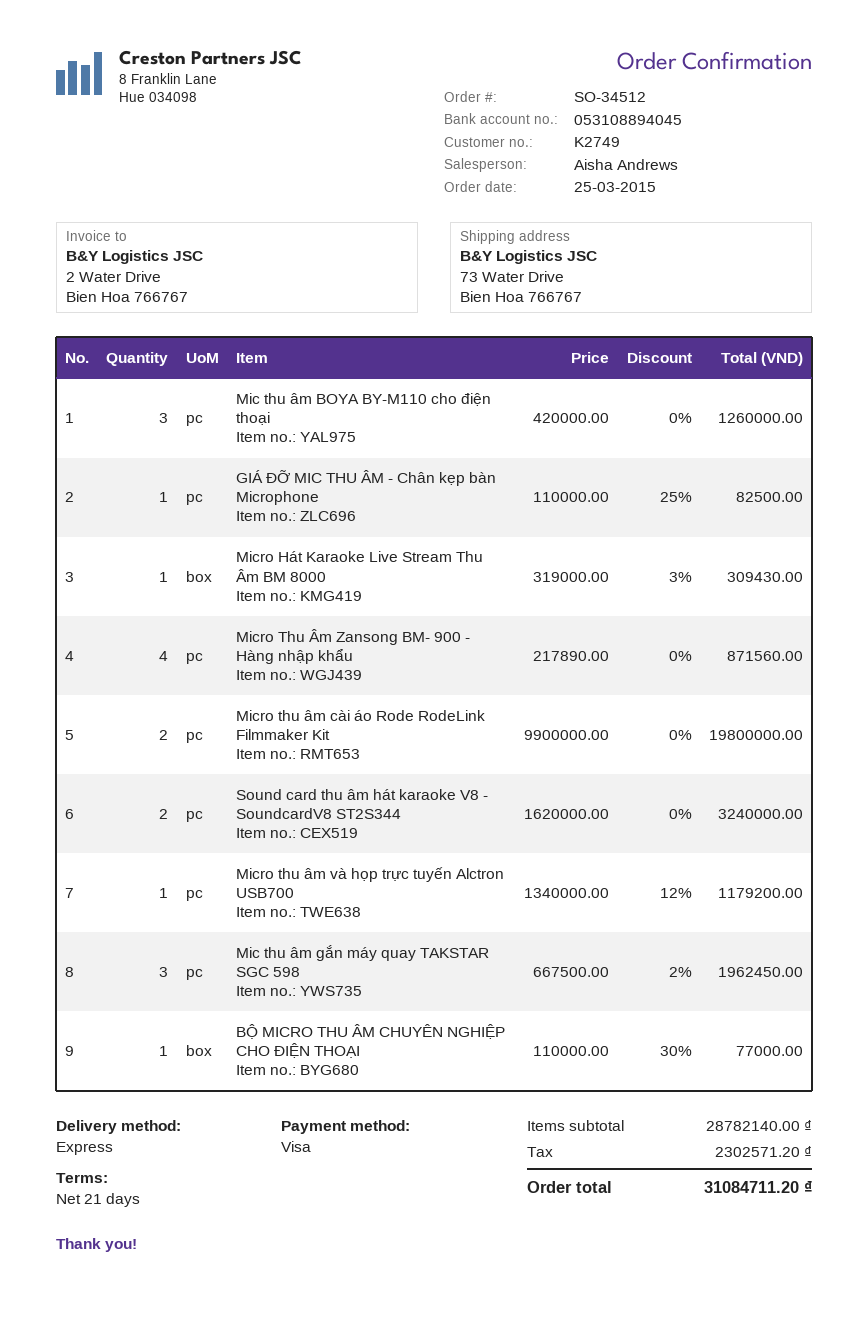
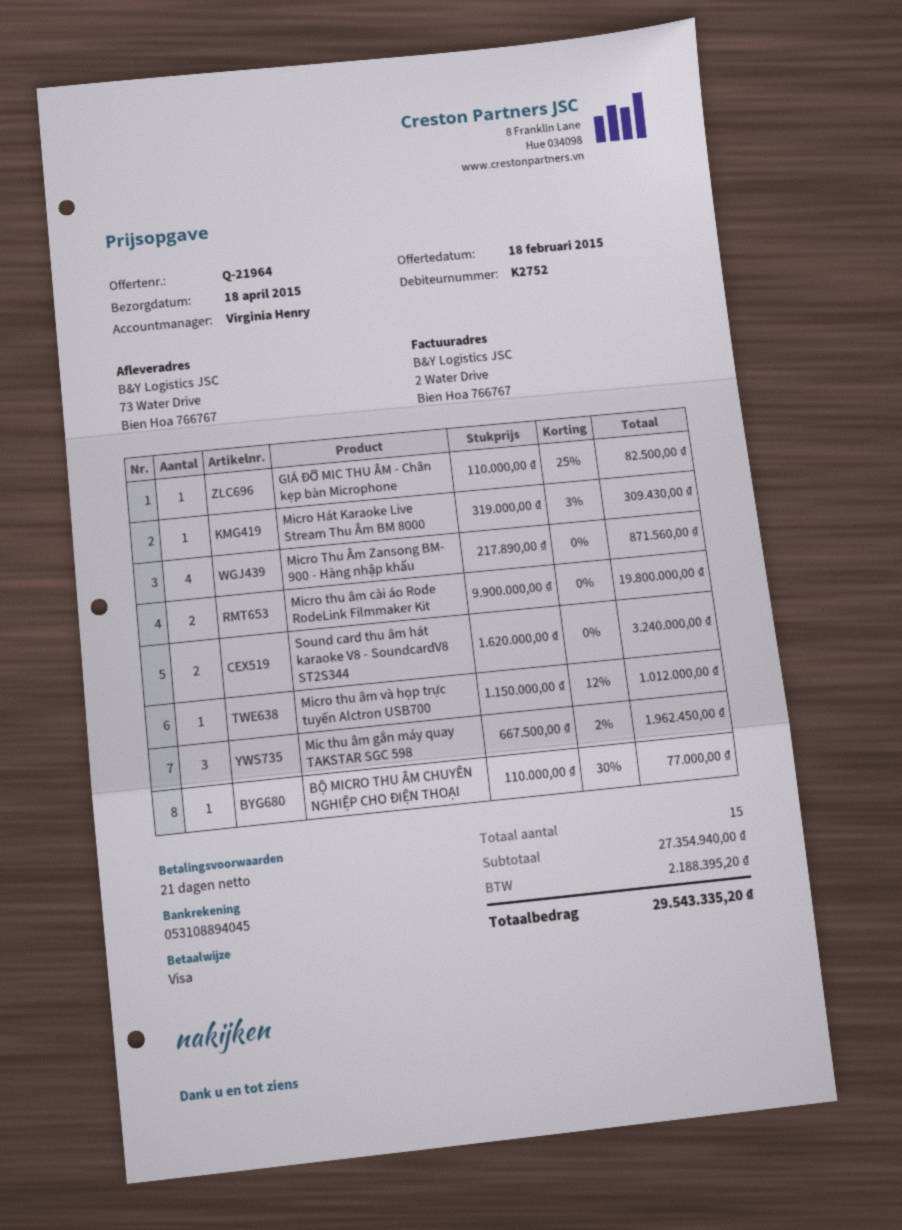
customer number: K2749 -> K2752
sales rep: Aisha Andrews -> Virginia Henry
Mic thu âm BOYA BY-M110 cho điện thoại: 3 x 420000.00 = 1260000.00 -> none
Micro thu âm và họp trực tuyến Alctron USB700: 1 x 1340000.00 - 12% = 1179200.00 -> 1 x 1150000.00 - 12% = 1012000.00
subtotal: 28782140.00 -> 27354940.00
tax: 2302571.20 -> 2188395.20
total: 31084711.20 -> 29543335.20

